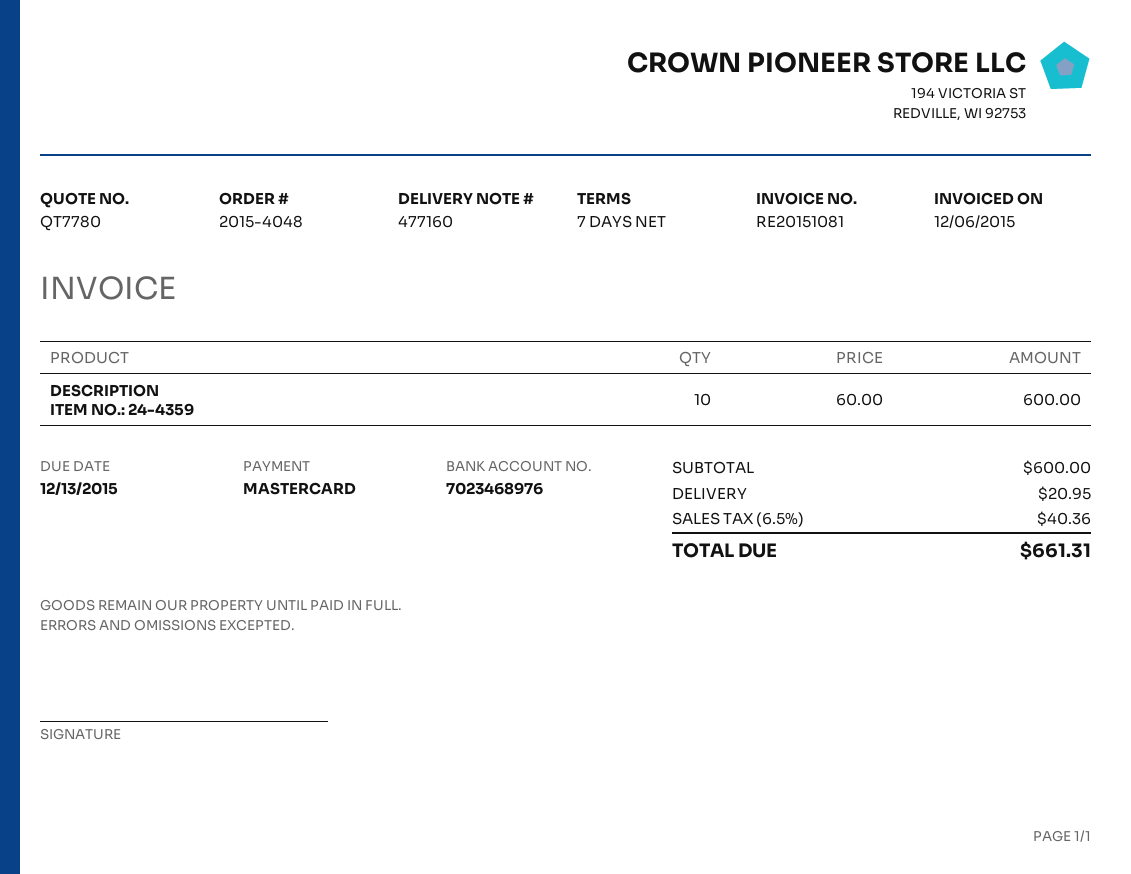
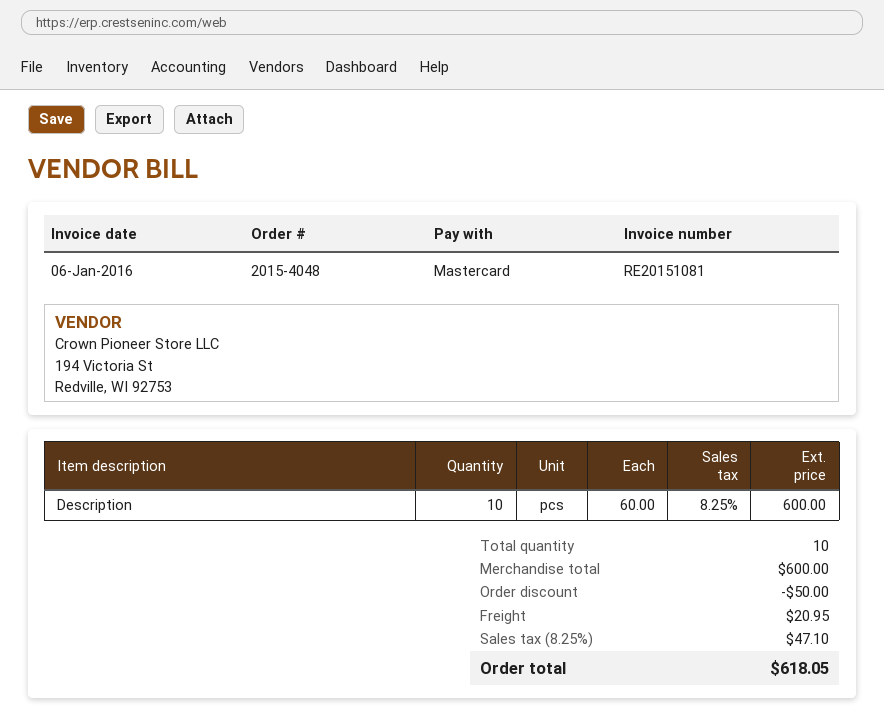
invoice date: 2015-12-06 -> 2016-01-06
discount: none -> 50.00
tax: 6.5% = 40.36 -> 8.25% = 47.10
total: 661.31 -> 618.05

